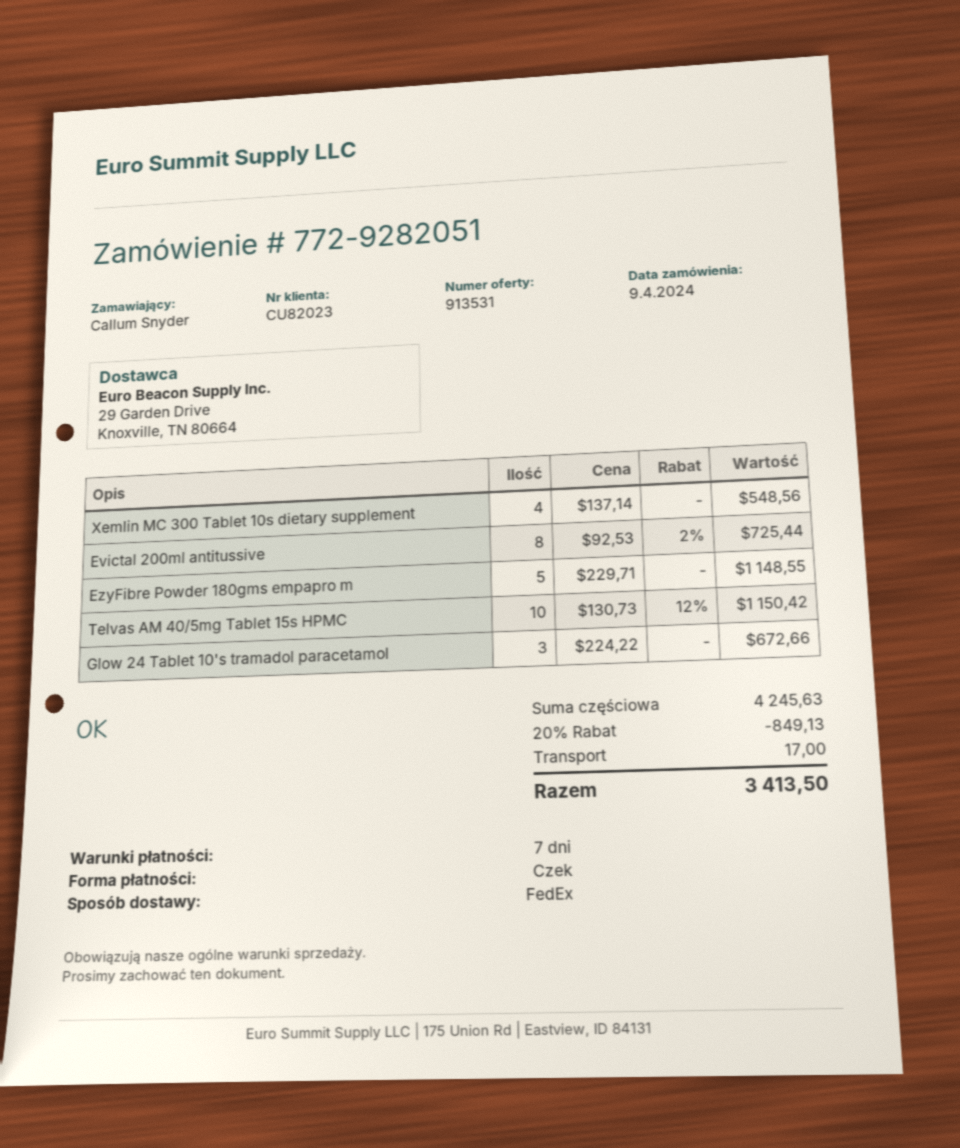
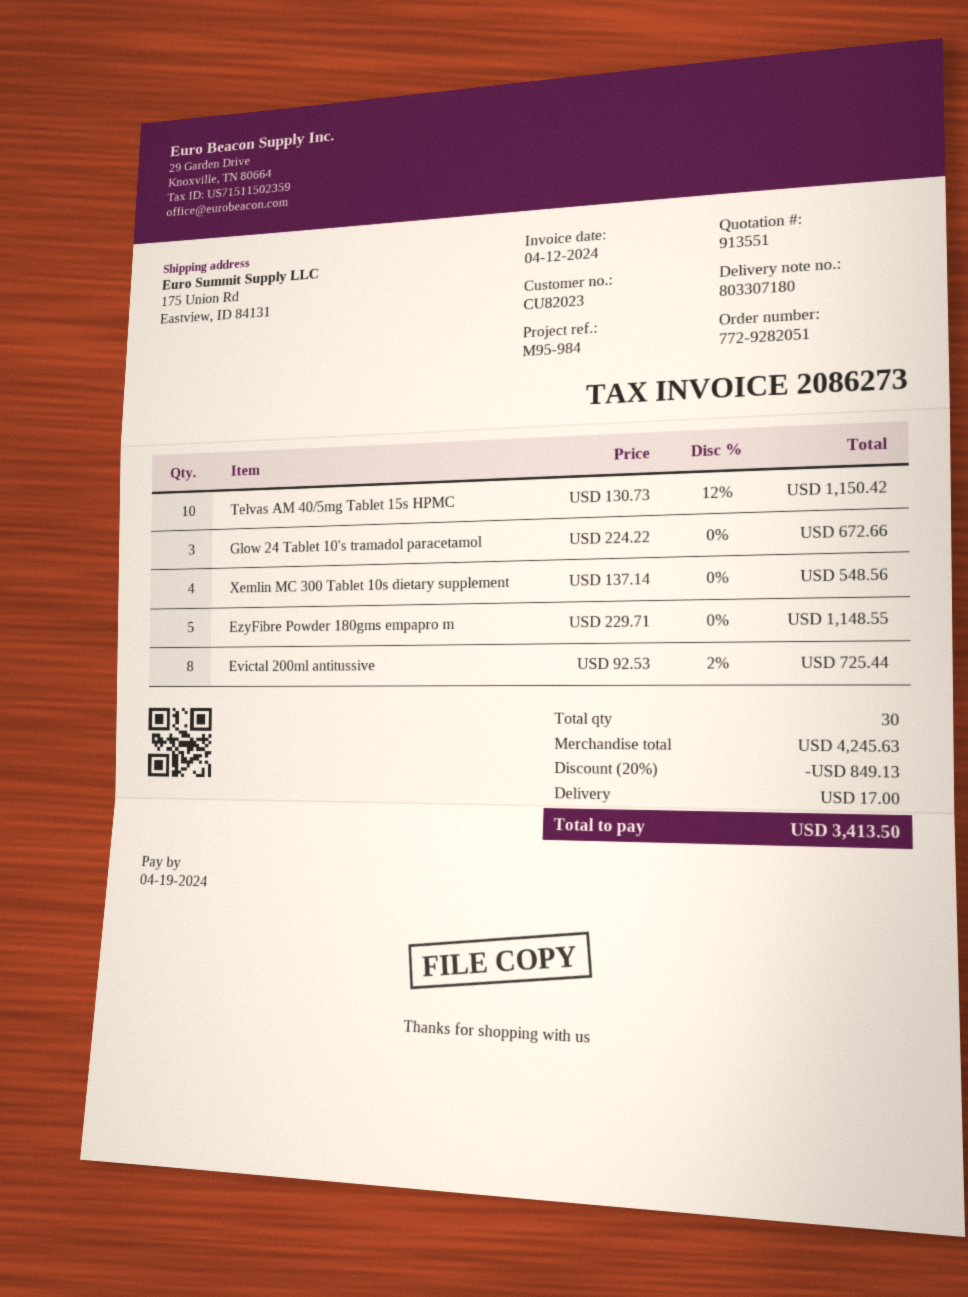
quote number: 913531 -> 913551

